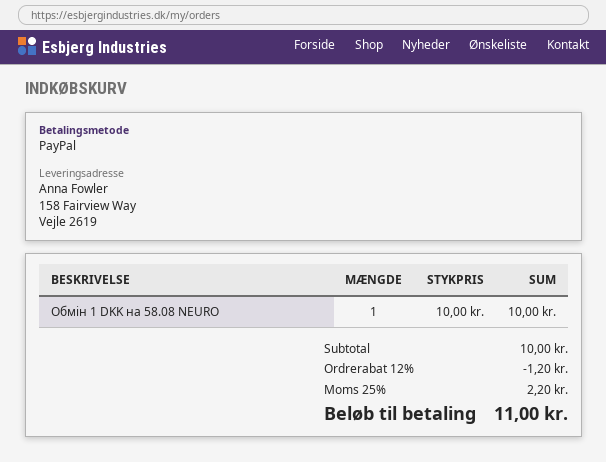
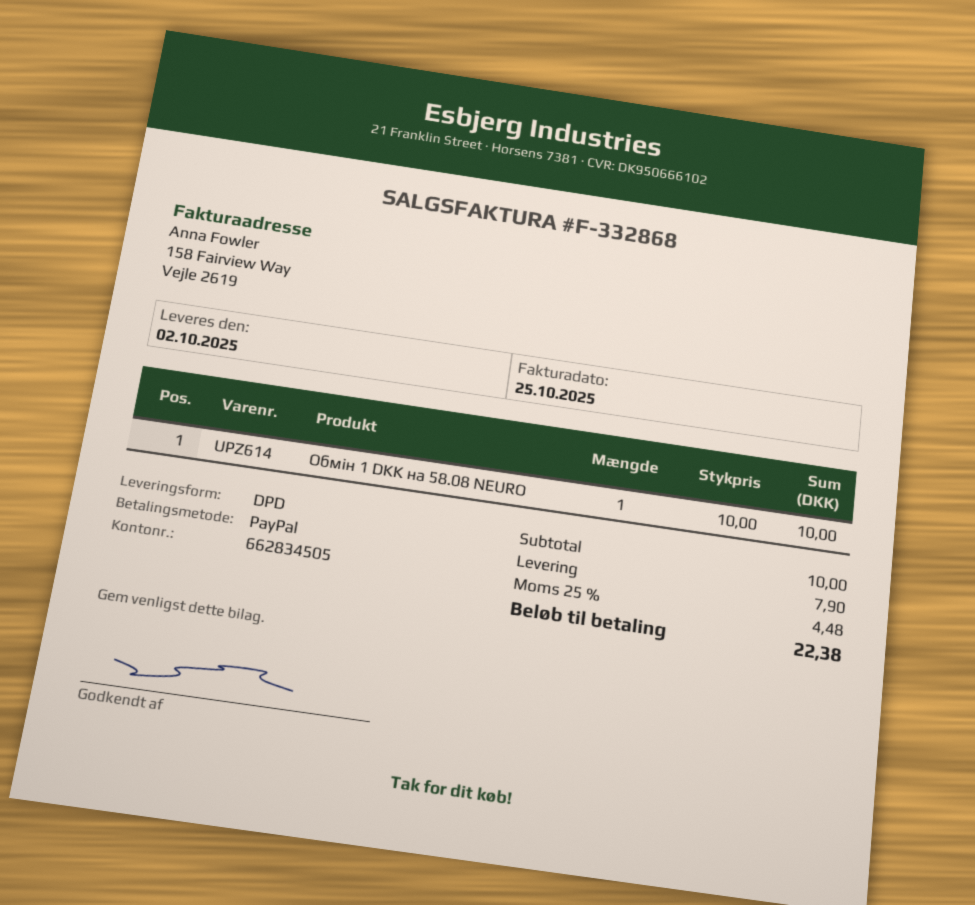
discount: 12% = 1.20 -> none
shipping: none -> 7.90
tax: 25% = 2.20 -> 25% = 4.48
total: 11.00 -> 22.38

